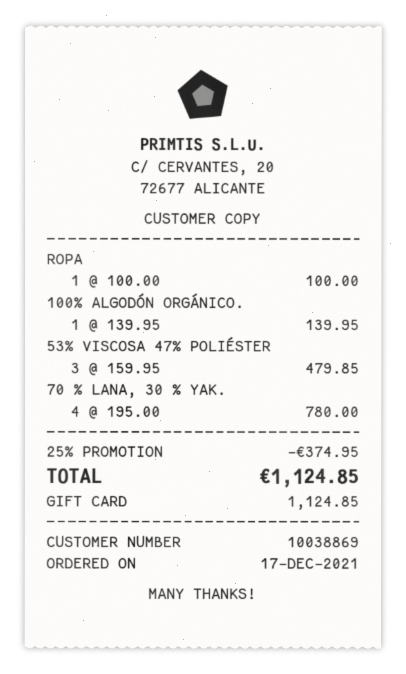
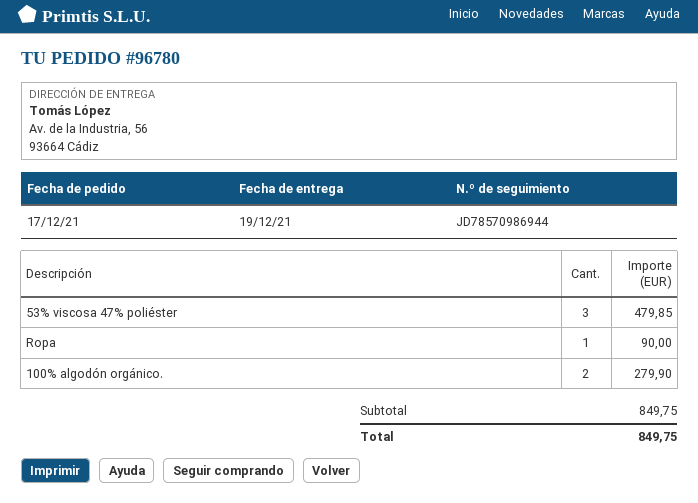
ROPA: 1 for 100.00 -> 1 for 90.00
100% ALGODÓN ORGÁNICO.: 1 for 139.95 -> 2 for 279.90
70 % LANA, 30 % YAK.: 4 for 780.00 -> none
discount: 25% = 374.95 -> none
total: 1124.85 -> 849.75

